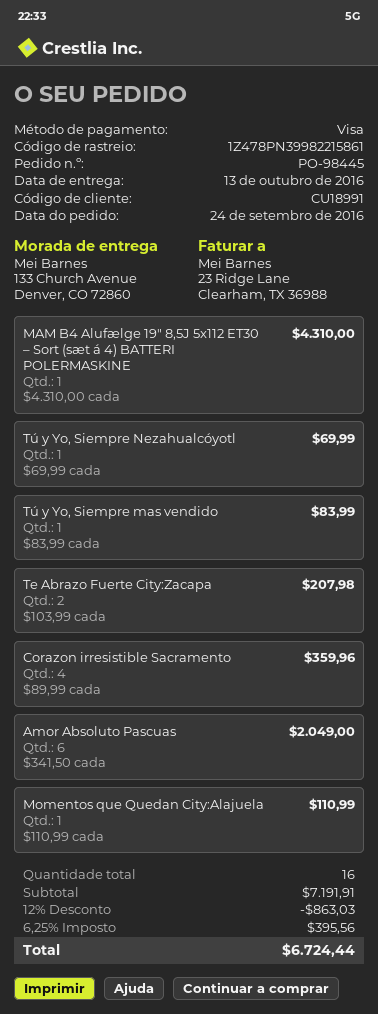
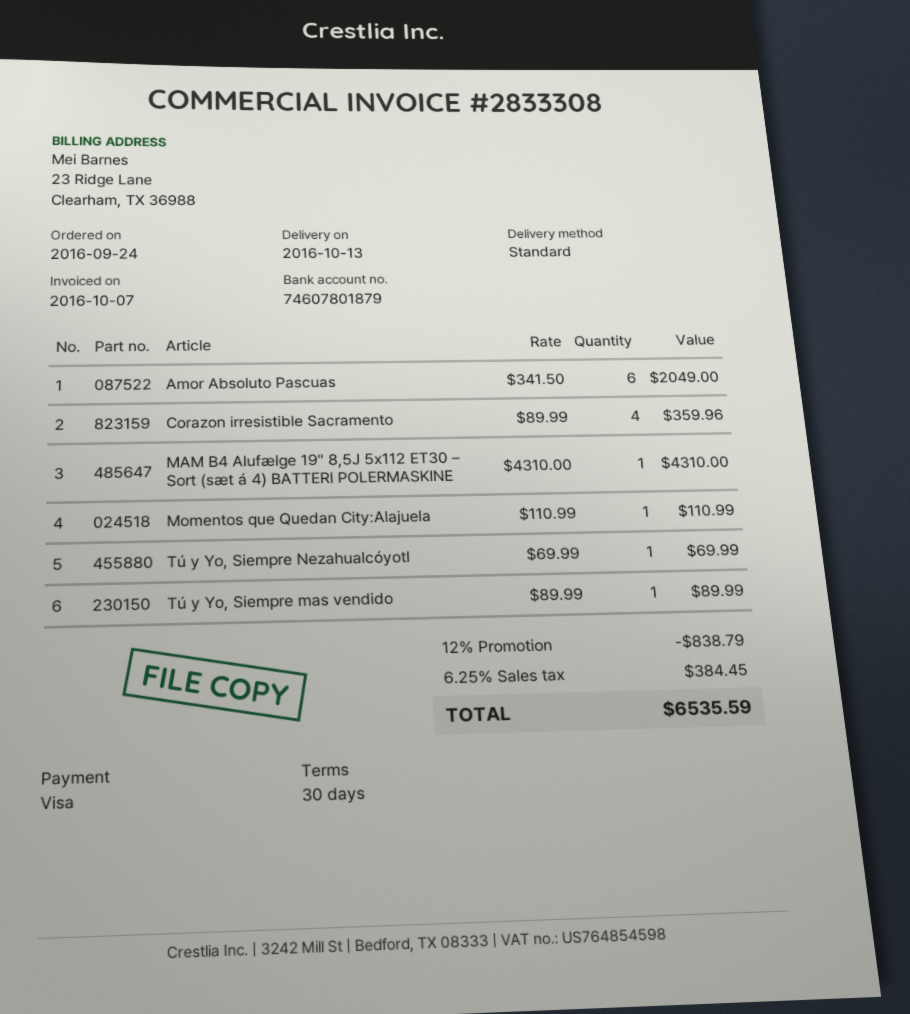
Tú y Yo, Siempre mas vendido: 1 x 83.99 = 83.99 -> 1 x 89.99 = 89.99
Te Abrazo Fuerte City:Zacapa: 2 x 103.99 = 207.98 -> none
discount: 12% = 863.03 -> 12% = 838.79
tax: 6.25% = 395.56 -> 6.25% = 384.45
total: 6724.44 -> 6535.59

